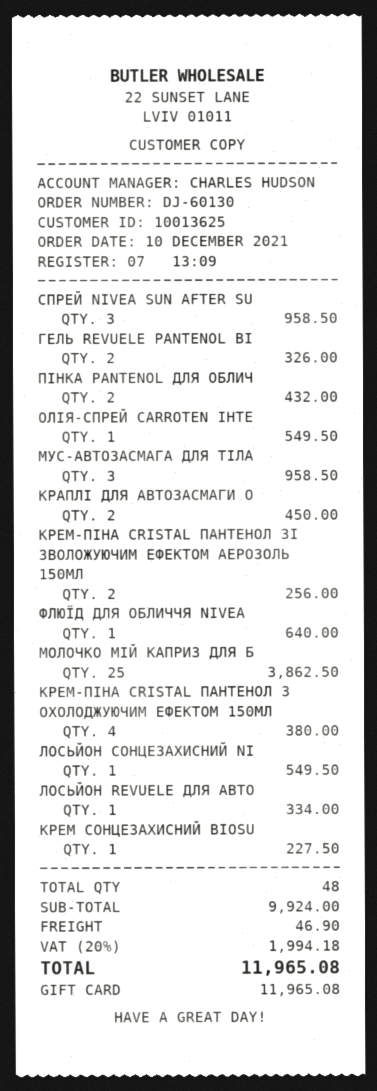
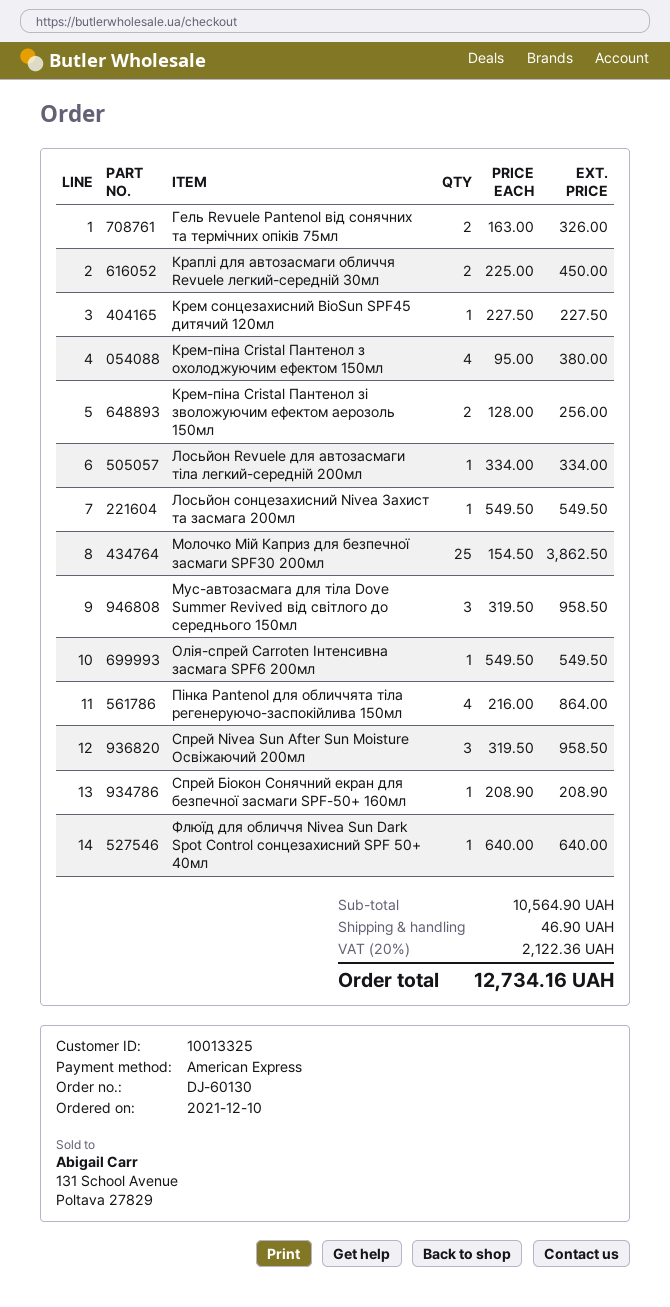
customer number: 10013625 -> 10013325
payment method: gift card -> American Express
ПІНКА PANTENOL ДЛЯ ОБЛИЧ: 2 for 432.00 -> 4 for 864.00
Спрей Біокон Сонячний екран для безпечної засмаги SPF-50+ 160мл: none -> 1 for 208.90
subtotal: 9924.00 -> 10564.90
tax: 20% = 1994.18 -> 20% = 2122.36
total: 11965.08 -> 12734.16

